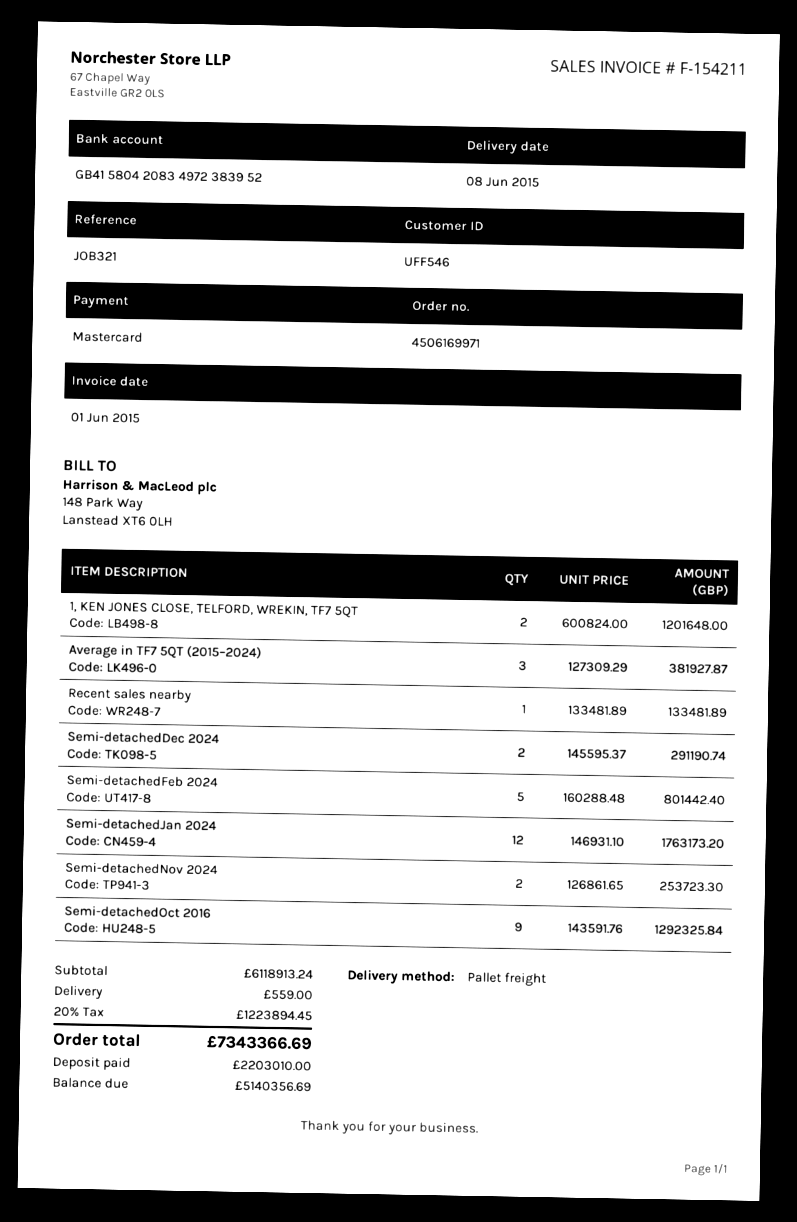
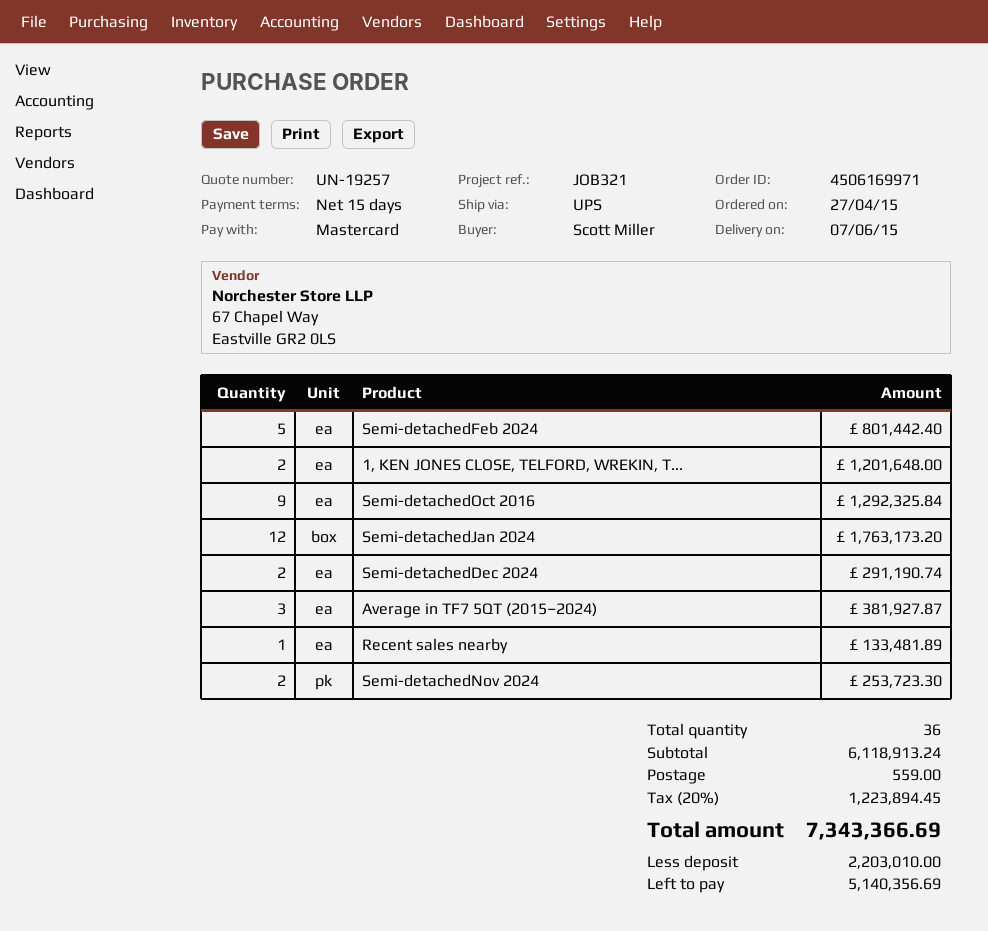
delivery date: 2015-06-08 -> 2015-06-07
shipping method: pallet freight -> UPS

